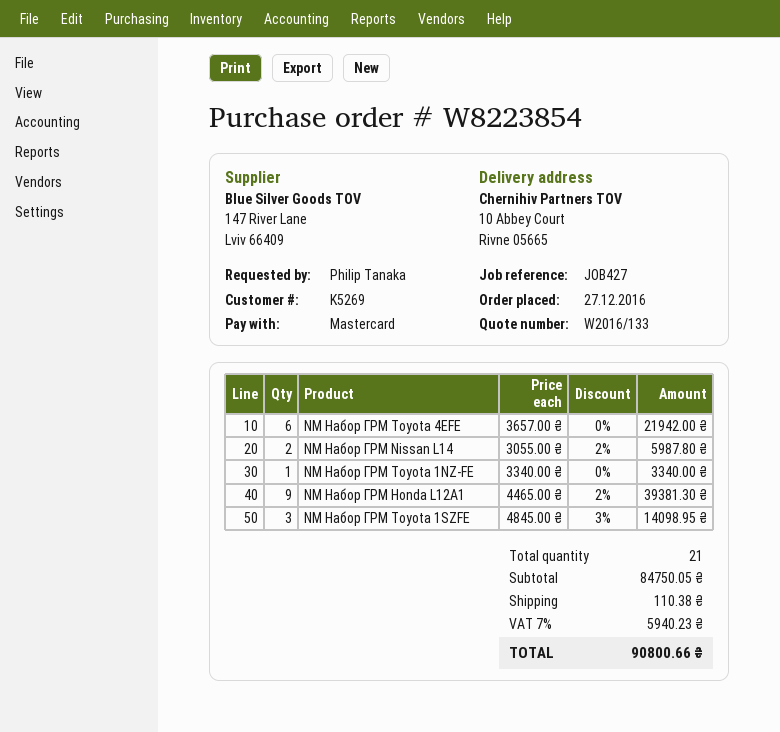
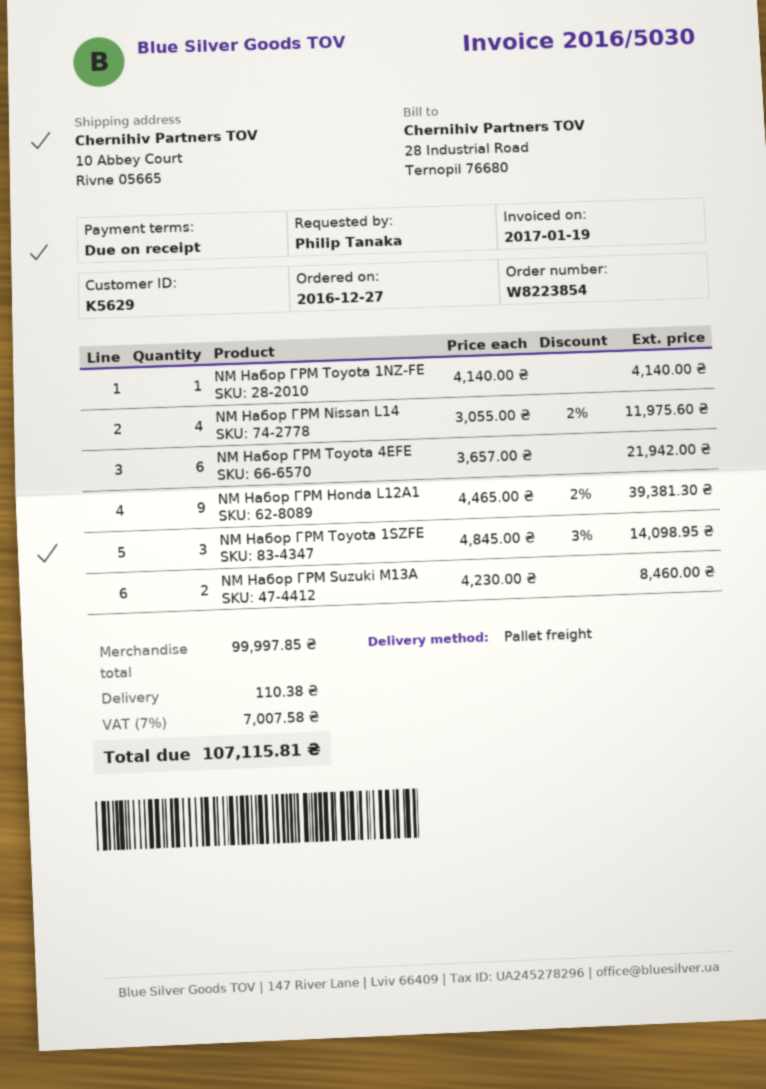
customer number: K5269 -> K5629
NM Набор ГРМ Nissan L14: 2 x 3055.00 - 2% = 5987.80 -> 4 x 3055.00 - 2% = 11975.60
NM Набор ГРМ Toyota 1NZ-FE: 1 x 3340.00 = 3340.00 -> 1 x 4140.00 = 4140.00
NM Набор ГРМ Suzuki M13A: none -> 2 x 4230.00 = 8460.00
subtotal: 84750.05 -> 99997.85
tax: 7% = 5940.23 -> 7% = 7007.58
total: 90800.66 -> 107115.81

